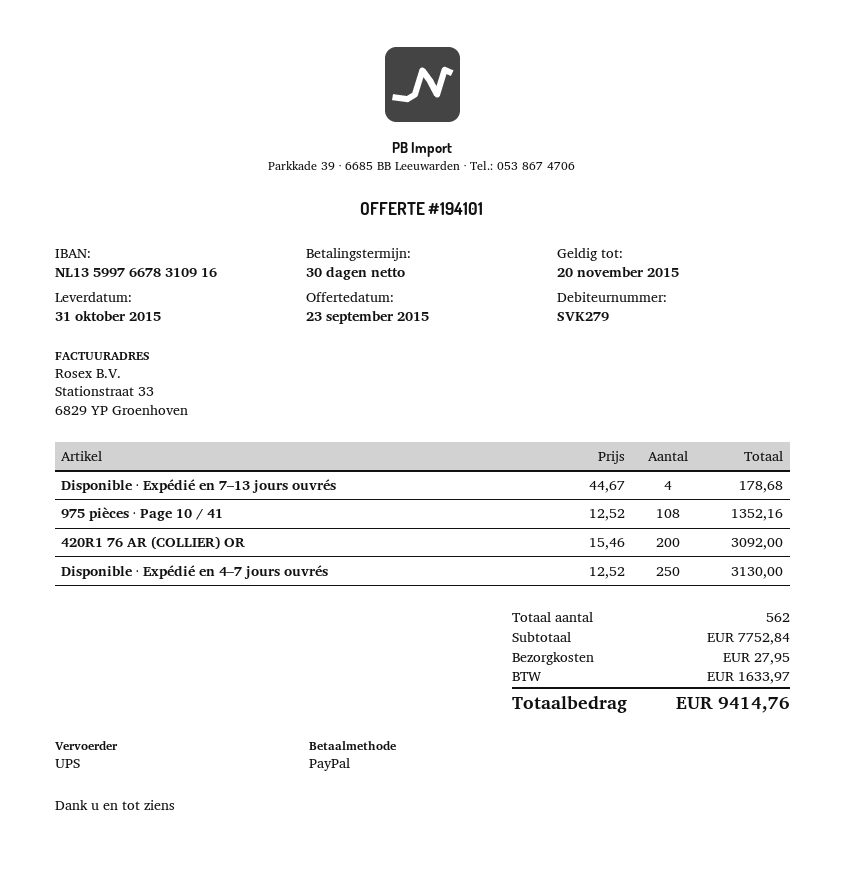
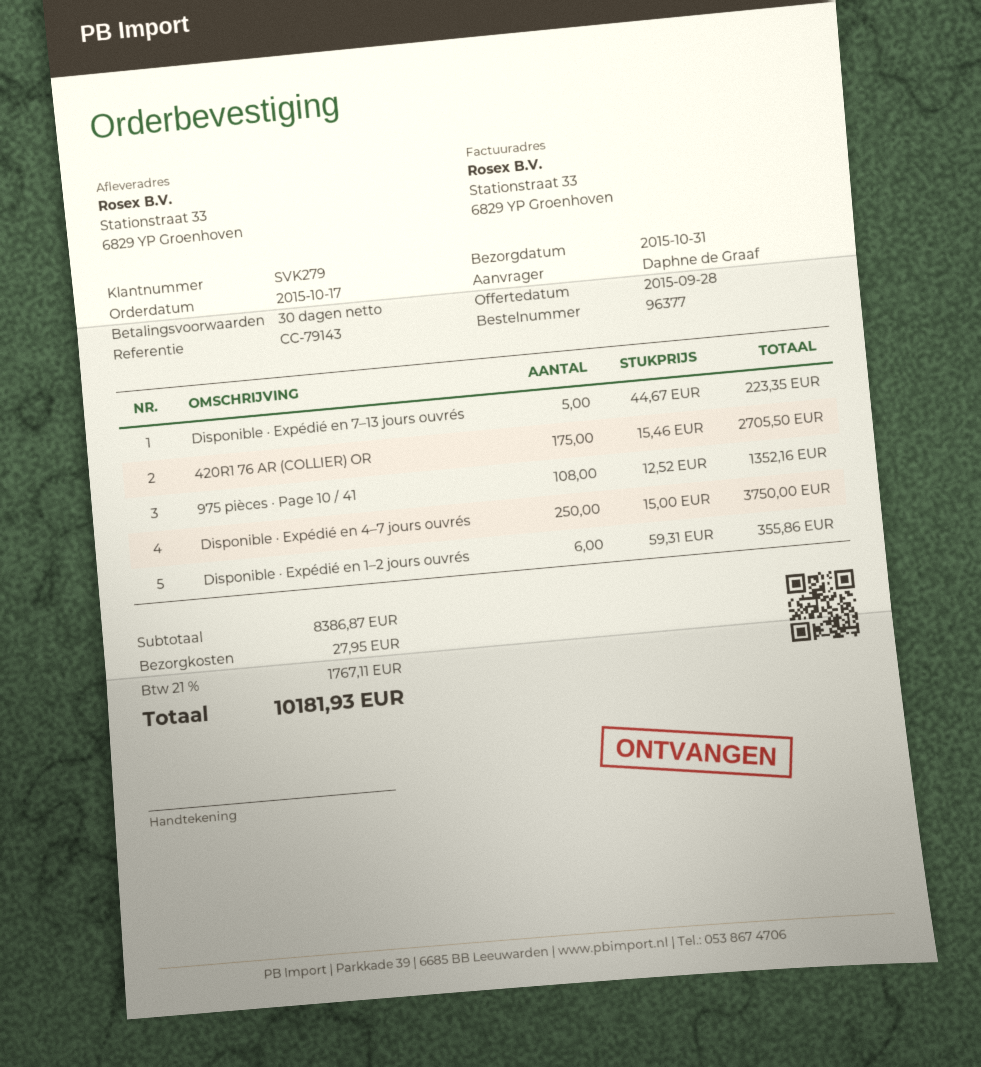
quote date: 2015-09-23 -> 2015-09-28
Disponible · Expédié en 7–13 jours ouvrés: 4 x 44.67 = 178.68 -> 5 x 44.67 = 223.35
420R1 76 AR (COLLIER) OR: 200 x 15.46 = 3092.00 -> 175 x 15.46 = 2705.50
Disponible · Expédié en 4–7 jours ouvrés: 250 x 12.52 = 3130.00 -> 250 x 15.00 = 3750.00
Disponible · Expédié en 1–2 jours ouvrés: none -> 6 x 59.31 = 355.86
subtotal: 7752.84 -> 8386.87
tax: 1633.97 -> 1767.11
total: 9414.76 -> 10181.93

